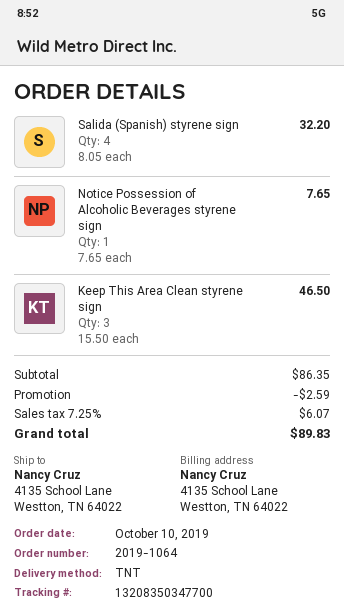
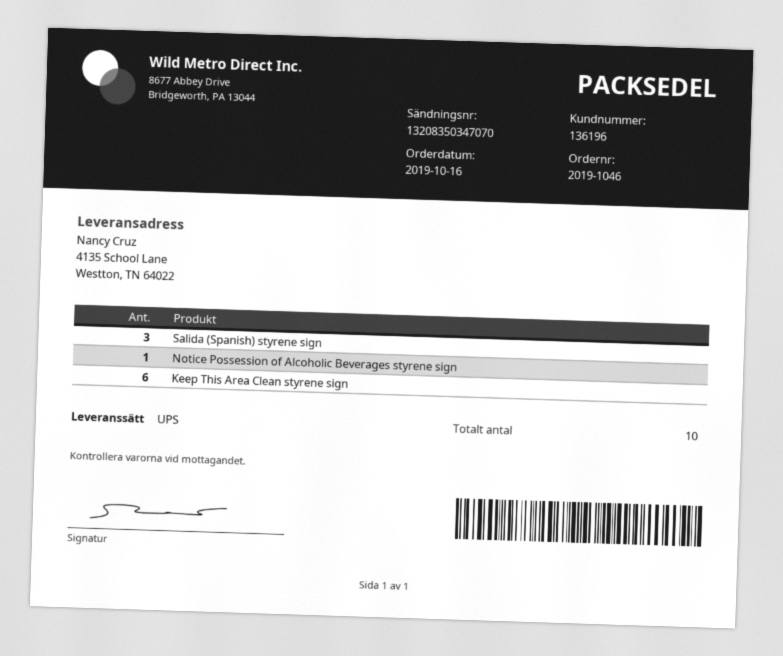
order number: 2019-1064 -> 2019-1046
order date: 2019-10-10 -> 2019-10-16
shipping method: TNT -> UPS
tracking number: 13208350347700 -> 13208350347070
Salida (Spanish) styrene sign: 4 -> 3
Keep This Area Clean styrene sign: 3 -> 6

